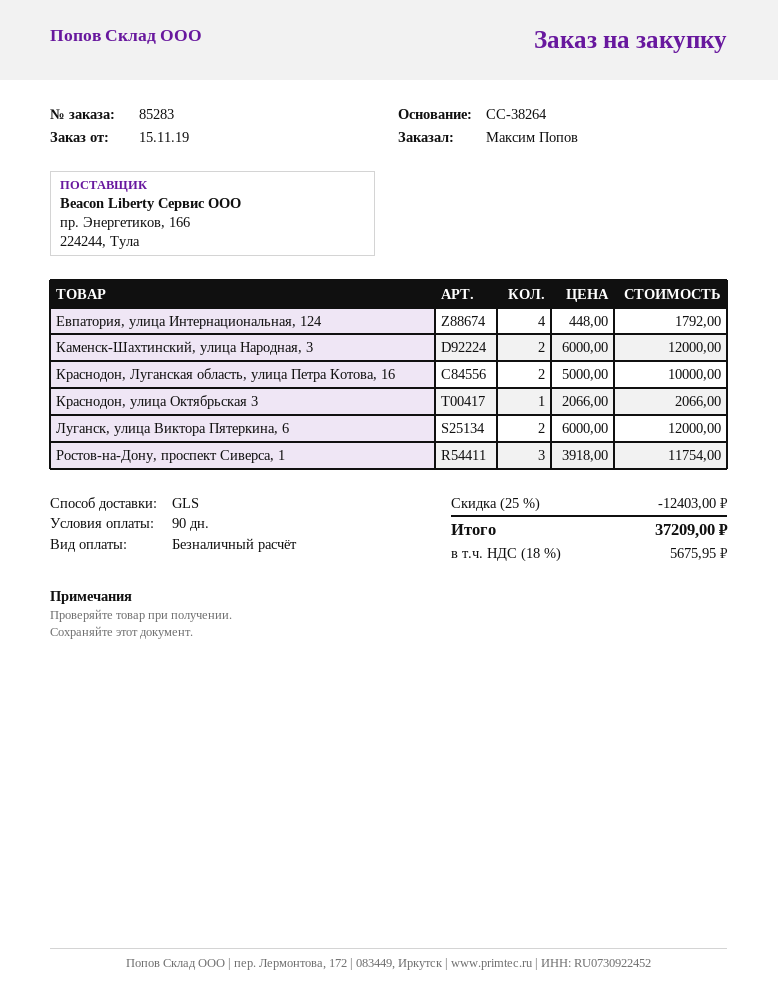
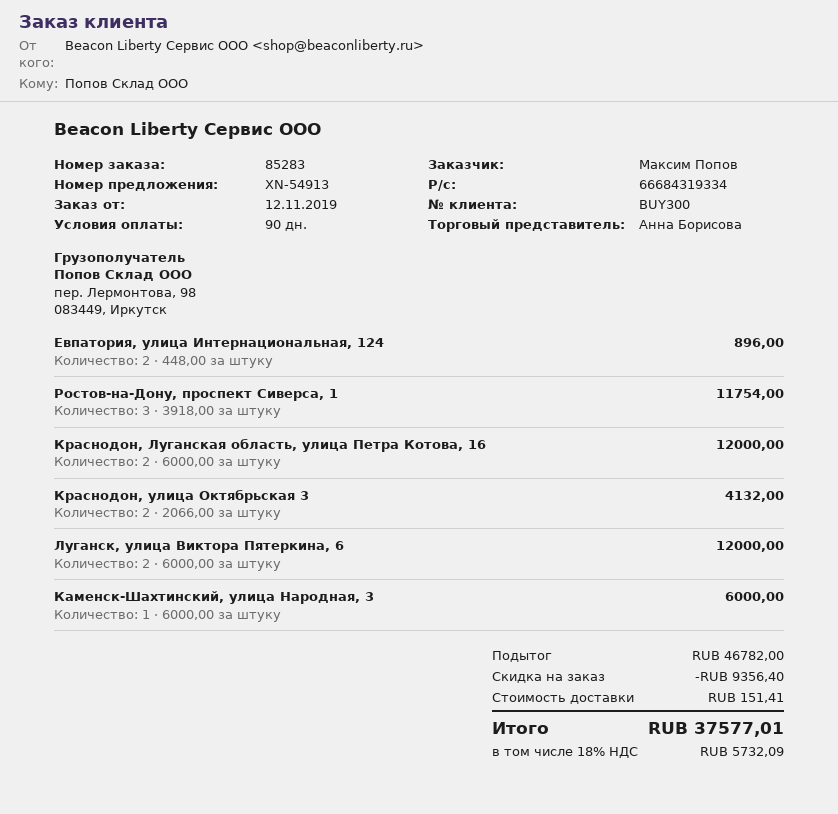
order date: 2019-11-15 -> 2019-11-12
Евпатория, улица Интернациональная, 124: 4 x 448.00 = 1792.00 -> 2 x 448.00 = 896.00
Каменск-Шахтинский, улица Народная, 3: 2 x 6000.00 = 12000.00 -> 1 x 6000.00 = 6000.00
Краснодон, Луганская область, улица Петра Котова, 16: 2 x 5000.00 = 10000.00 -> 2 x 6000.00 = 12000.00
Краснодон, улица Октябрьская 3: 1 x 2066.00 = 2066.00 -> 2 x 2066.00 = 4132.00
discount: 12403.00 -> 9356.40
shipping: none -> 151.41
tax: 18% = 5675.95 -> 18% = 5732.09
total: 37209.00 -> 37577.01

